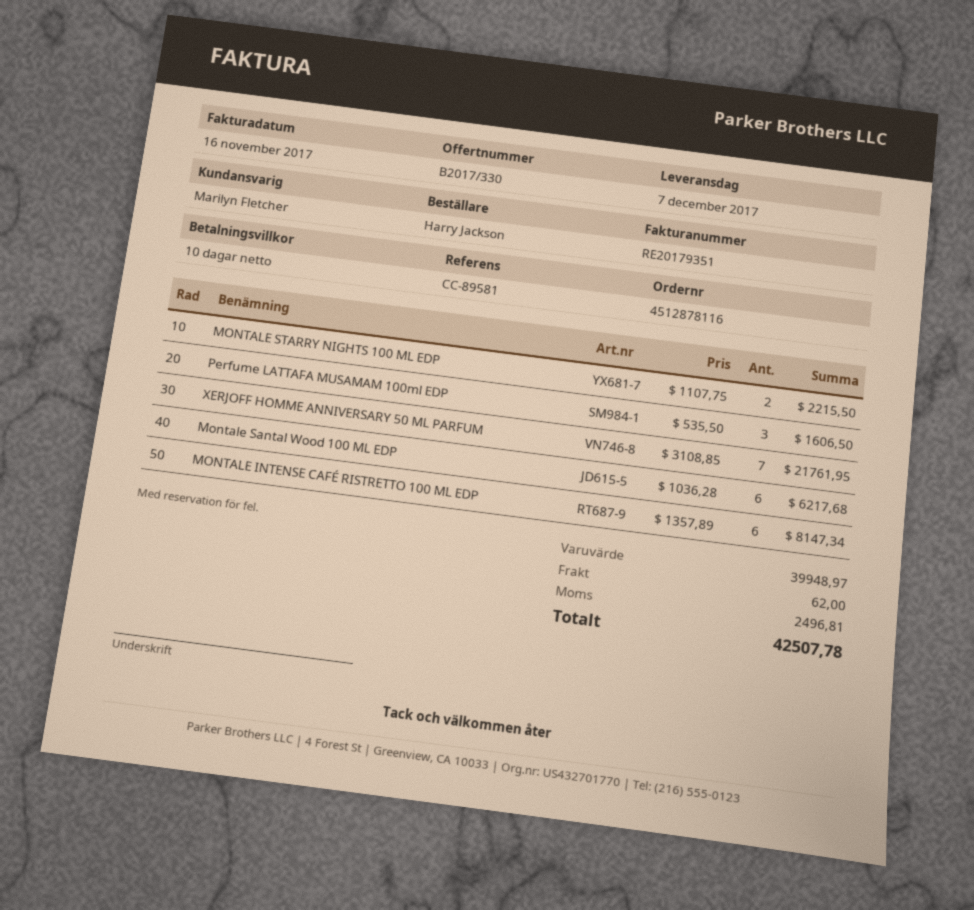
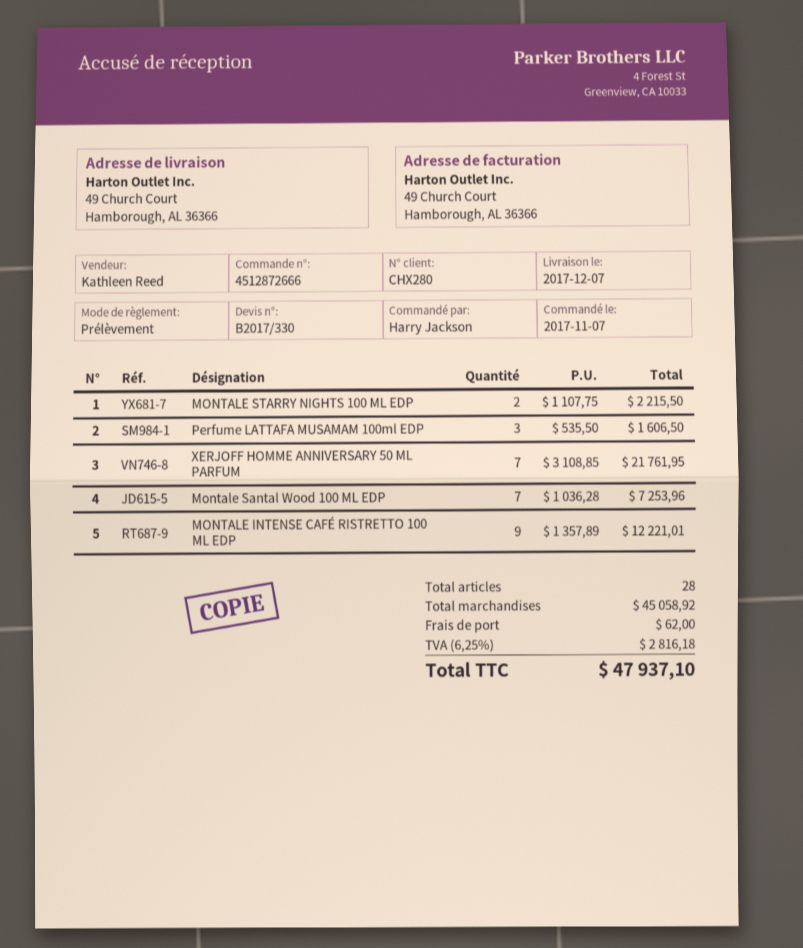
order number: 4512878116 -> 4512872666
sales rep: Marilyn Fletcher -> Kathleen Reed
Montale Santal Wood 100 ML EDP: 6 x 1036.28 = 6217.68 -> 7 x 1036.28 = 7253.96
MONTALE INTENSE CAFÉ RISTRETTO 100 ML EDP: 6 x 1357.89 = 8147.34 -> 9 x 1357.89 = 12221.01
subtotal: 39948.97 -> 45058.92
tax: 2496.81 -> 2816.18
total: 42507.78 -> 47937.10

